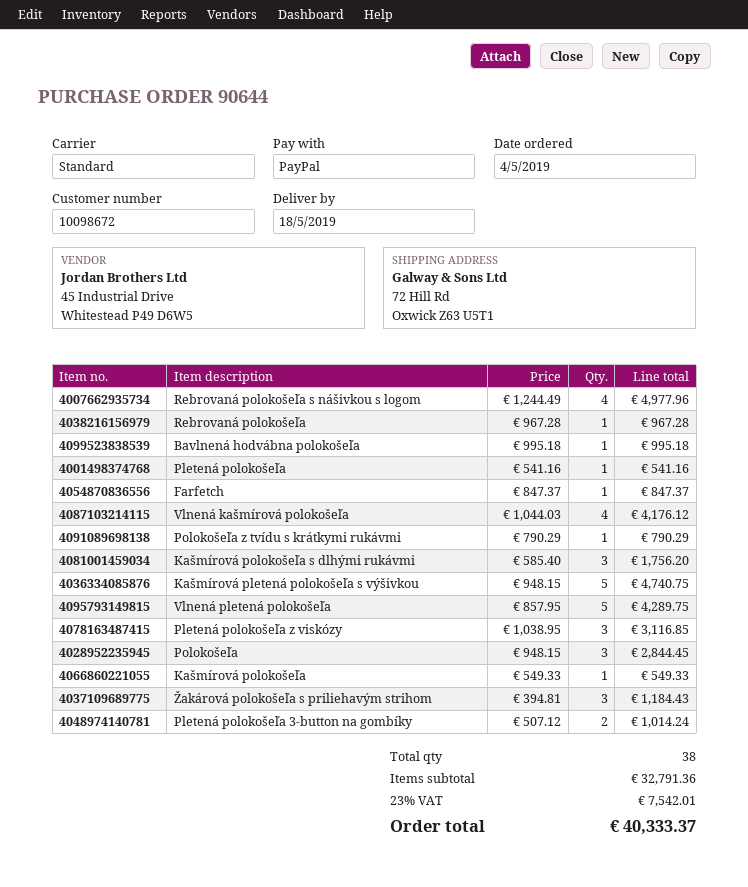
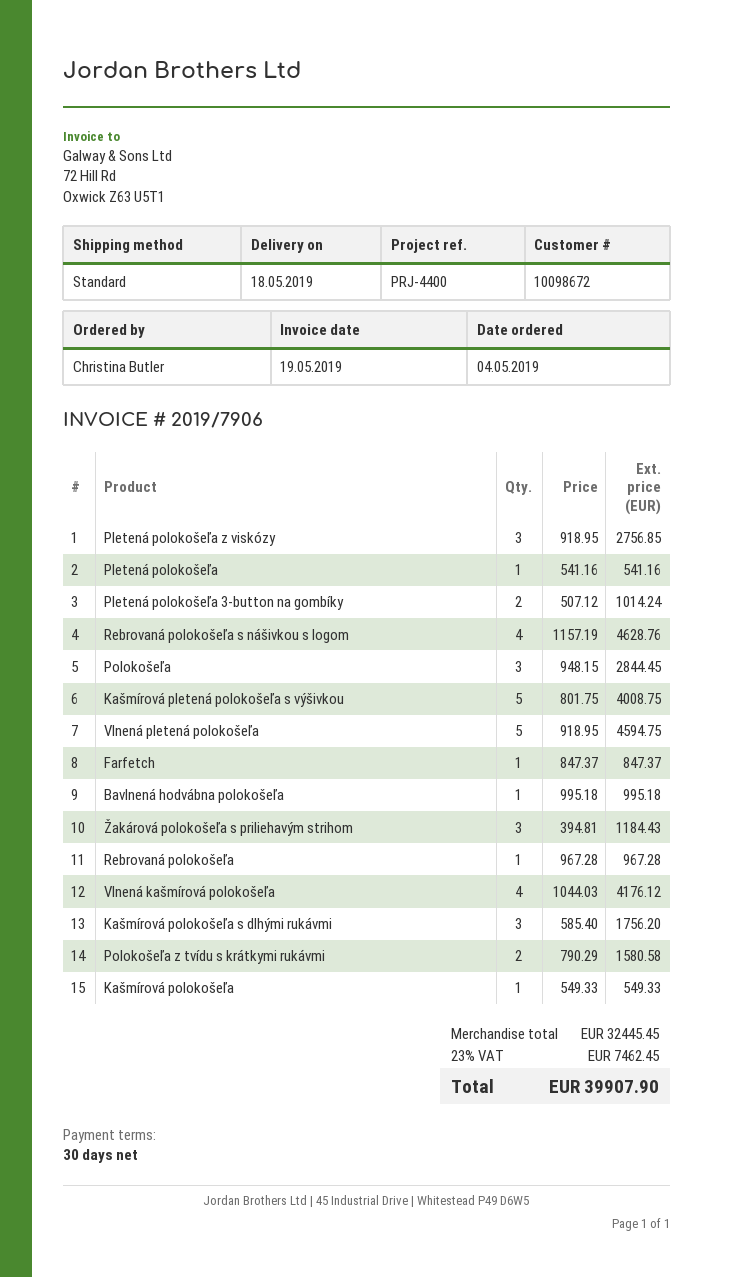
Rebrovaná polokošeľa s nášivkou s logom: 4 x 1244.49 = 4977.96 -> 4 x 1157.19 = 4628.76
Polokošeľa z tvídu s krátkymi rukávmi: 1 x 790.29 = 790.29 -> 2 x 790.29 = 1580.58
Kašmírová pletená polokošeľa s výšivkou: 5 x 948.15 = 4740.75 -> 5 x 801.75 = 4008.75
Vlnená pletená polokošeľa: 5 x 857.95 = 4289.75 -> 5 x 918.95 = 4594.75
Pletená polokošeľa z viskózy: 3 x 1038.95 = 3116.85 -> 3 x 918.95 = 2756.85
subtotal: 32791.36 -> 32445.45
tax: 23% = 7542.01 -> 23% = 7462.45
total: 40333.37 -> 39907.90

